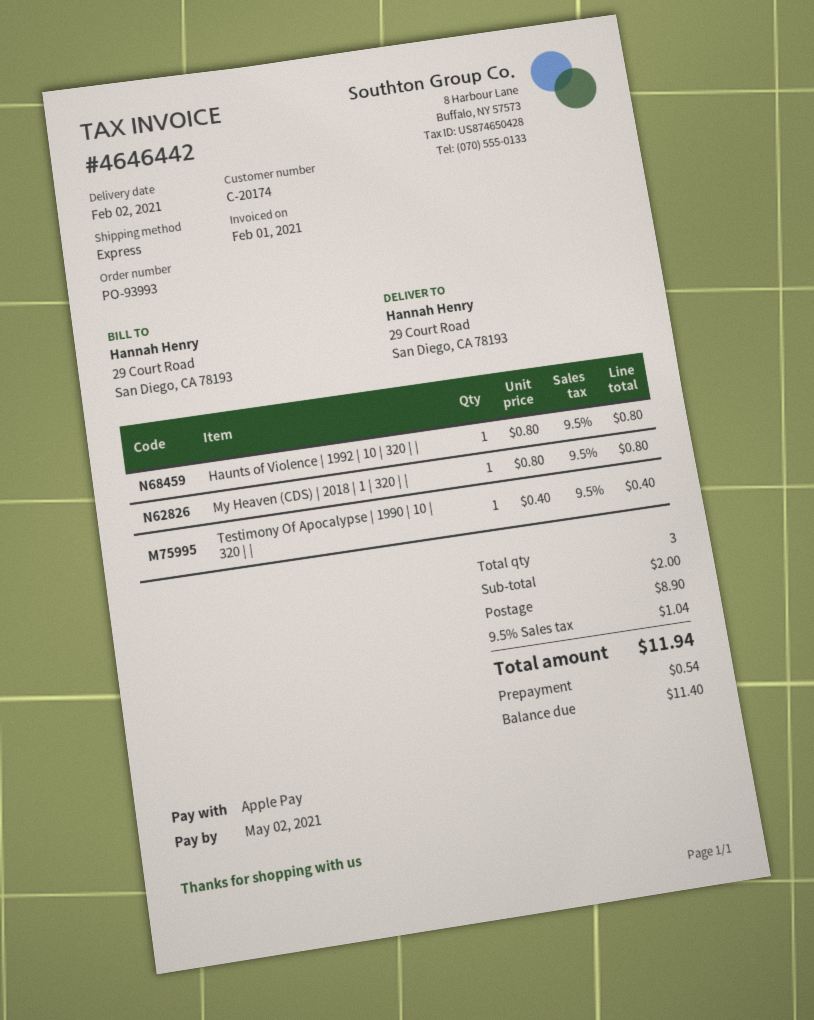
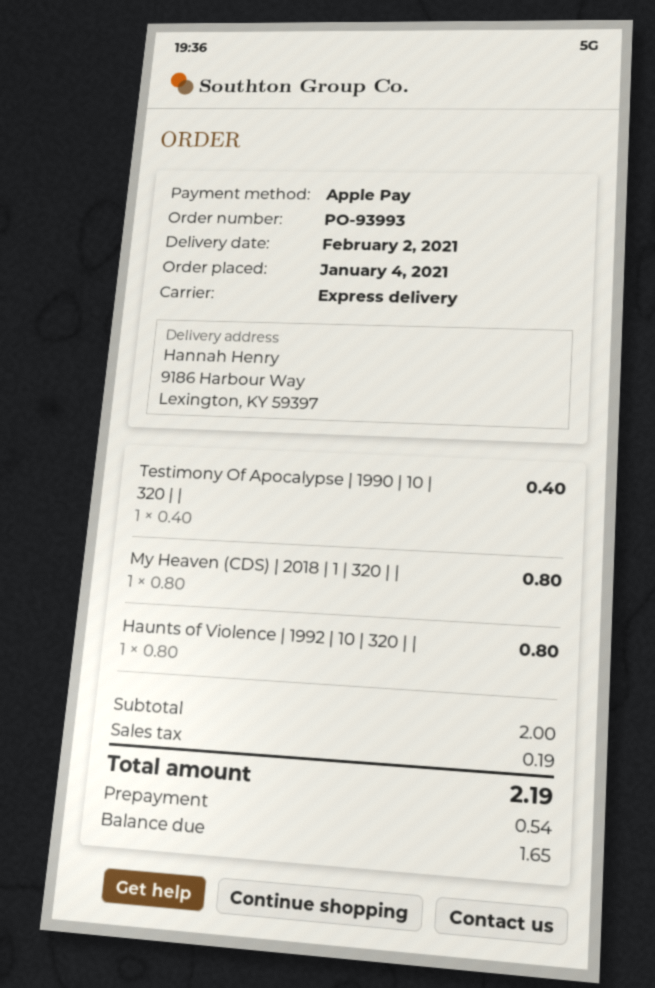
ship to: 29 Court Road, San Diego, CA 78193 -> 9186 Harbour Way, Lexington, KY 59397
shipping: 8.90 -> none
tax: 1.04 -> 0.19
total: 11.94 -> 2.19
balance: 11.40 -> 1.65

